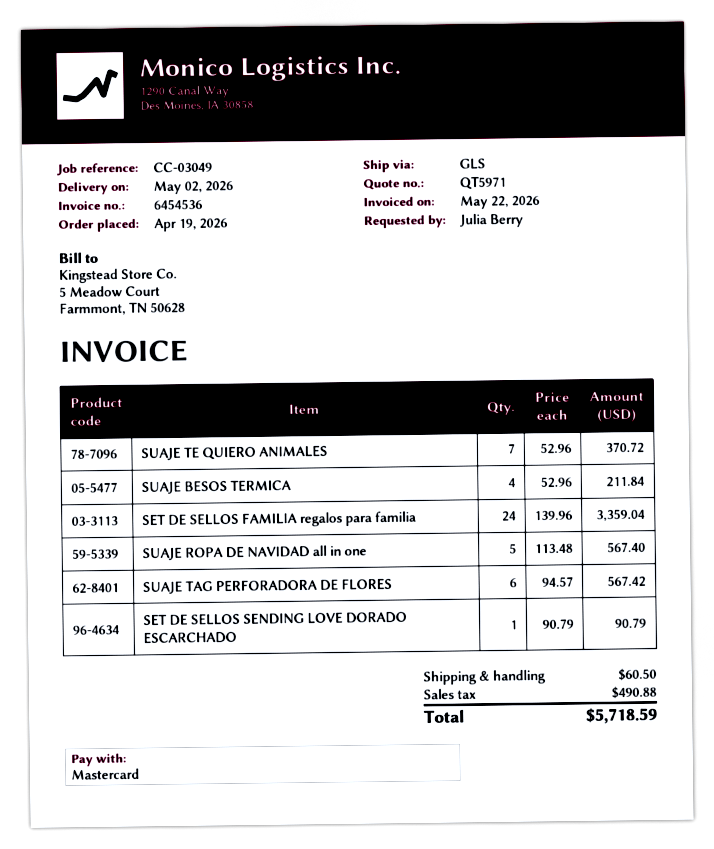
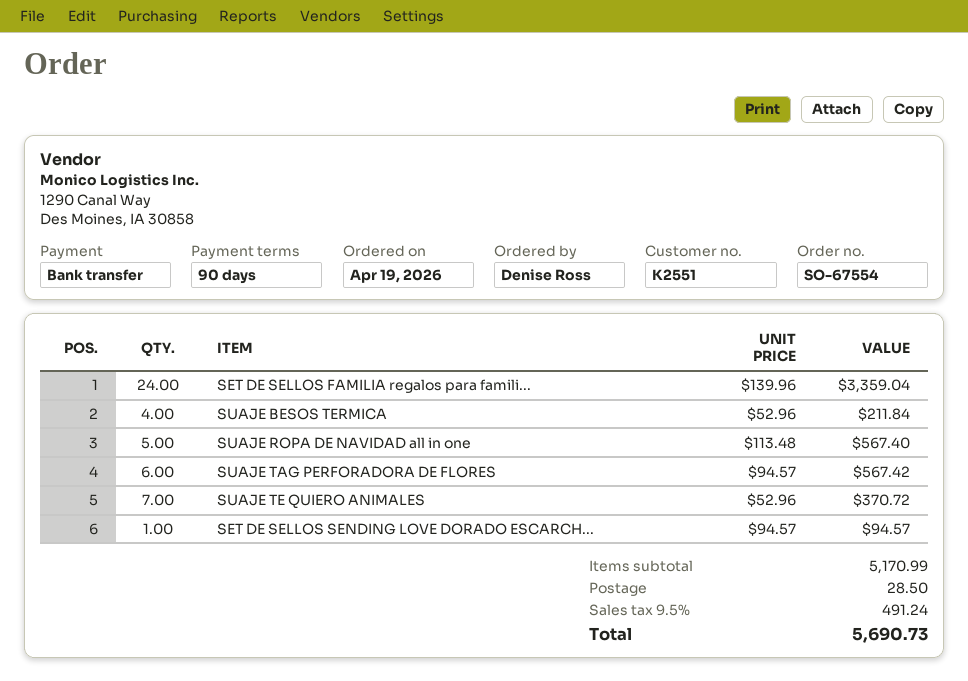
ordered by: Julia Berry -> Denise Ross
payment method: Mastercard -> bank transfer
SET DE SELLOS SENDING LOVE DORADO ESCARCHADO: 1 x 90.79 = 90.79 -> 1 x 94.57 = 94.57
shipping: 60.50 -> 28.50
tax: 490.88 -> 491.24
total: 5718.59 -> 5690.73

